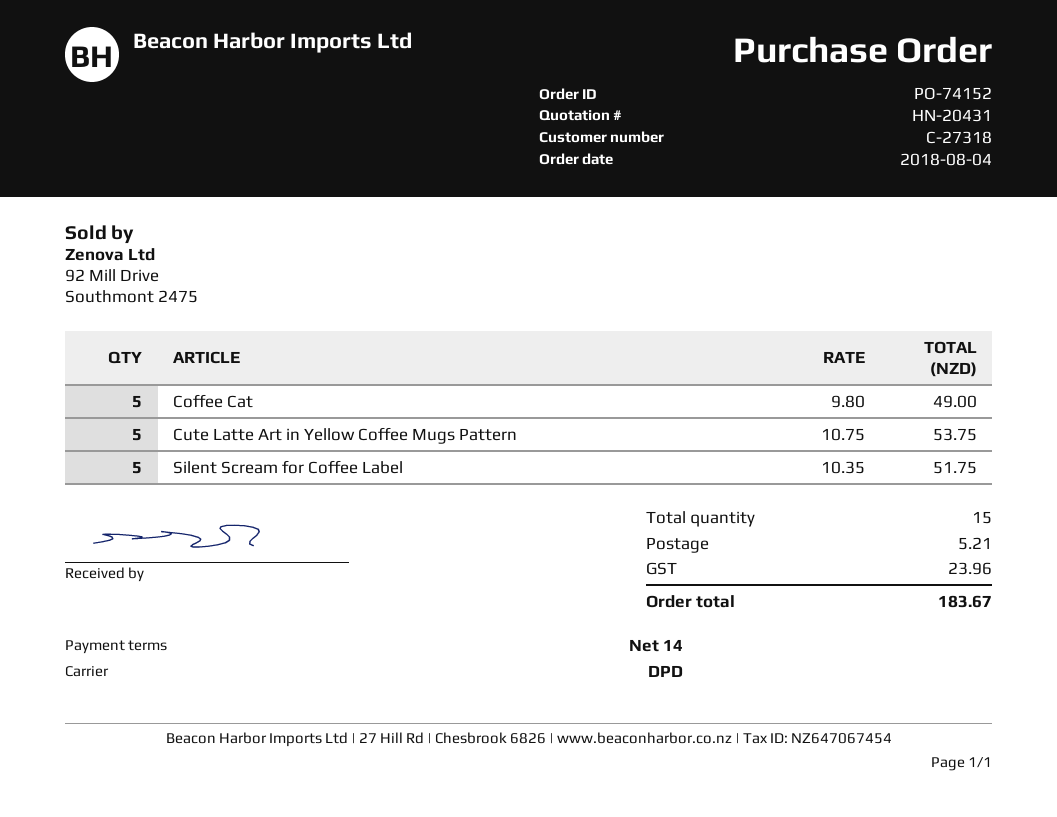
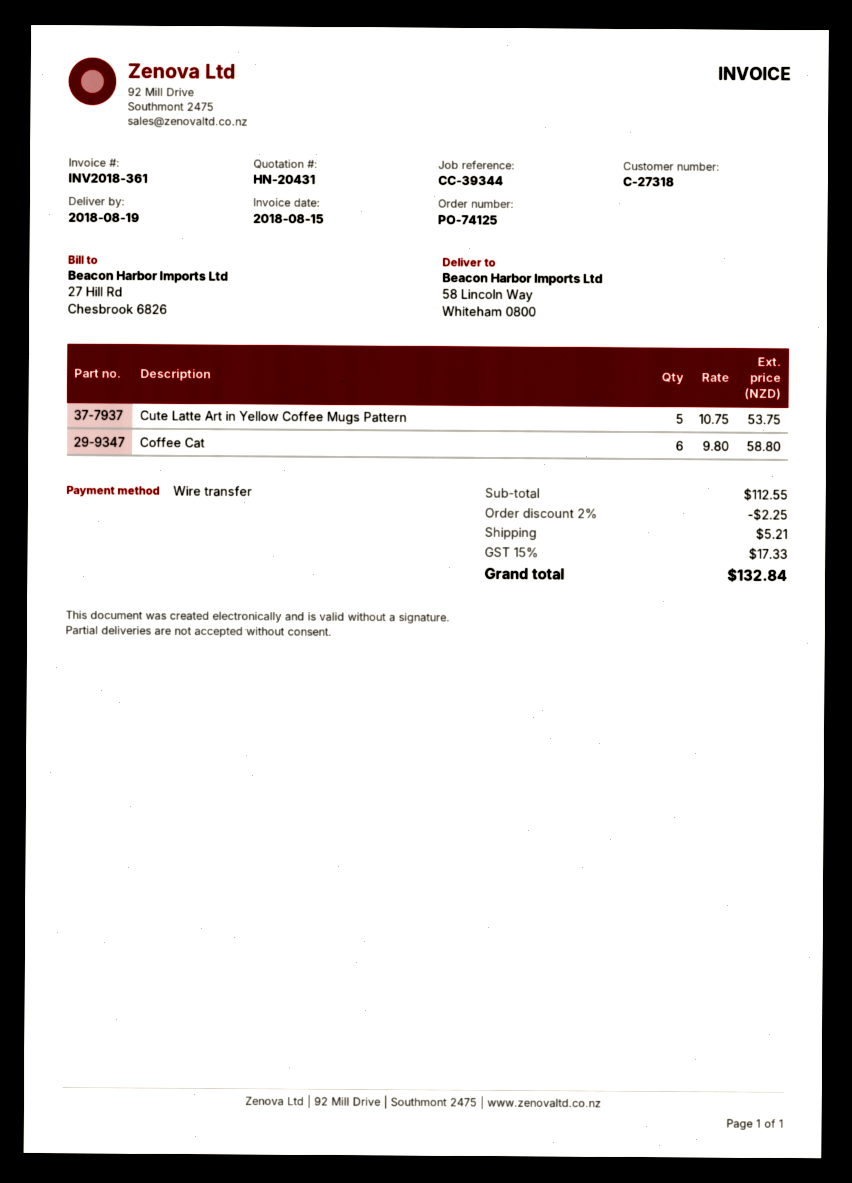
order number: PO-74152 -> PO-74125
Coffee Cat: 5 x 9.80 = 49.00 -> 6 x 9.80 = 58.80
Silent Scream for Coffee Label: 5 x 10.35 = 51.75 -> none
discount: none -> 2% = 2.25
tax: 23.96 -> 17.33
total: 183.67 -> 132.84

